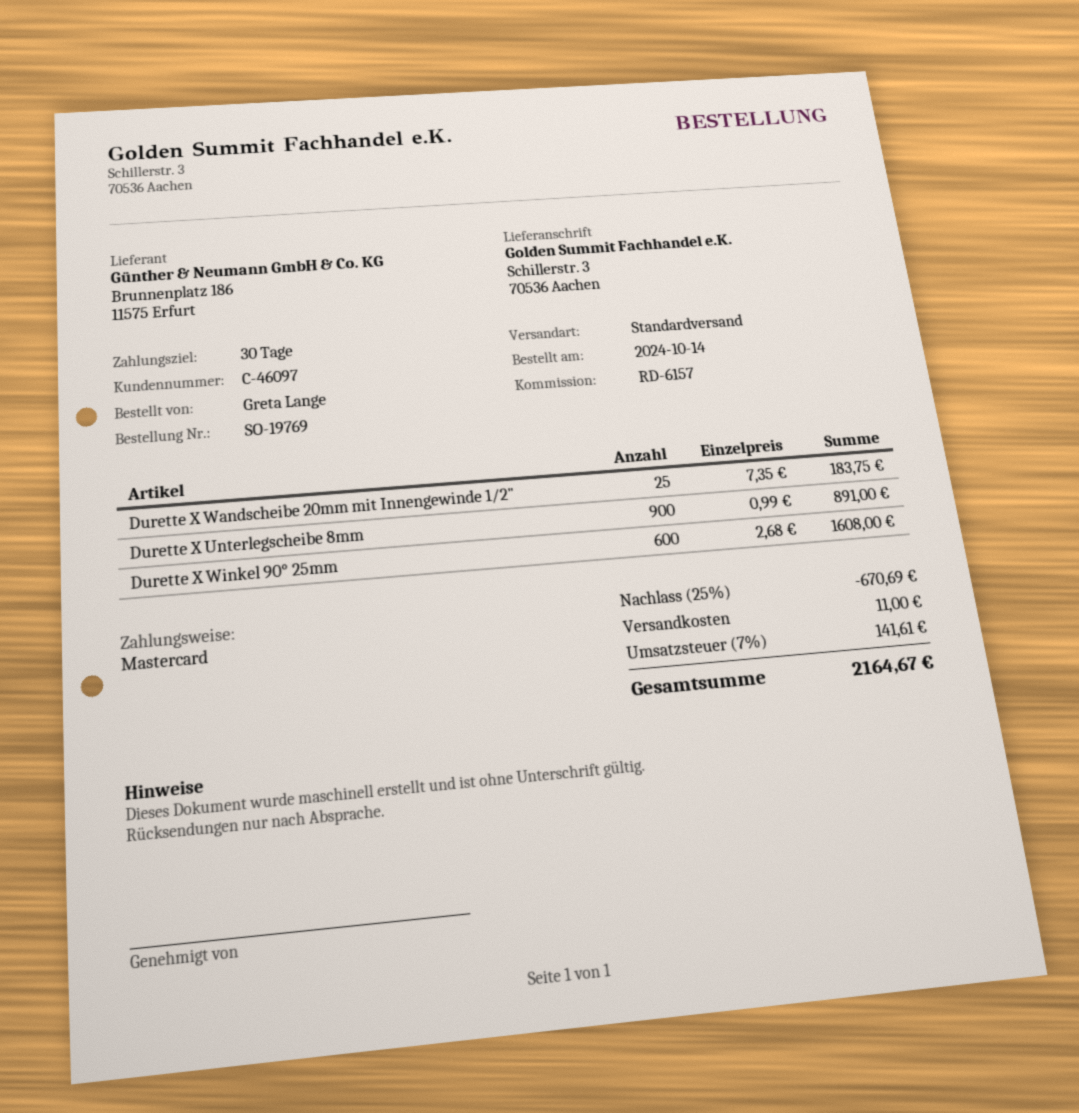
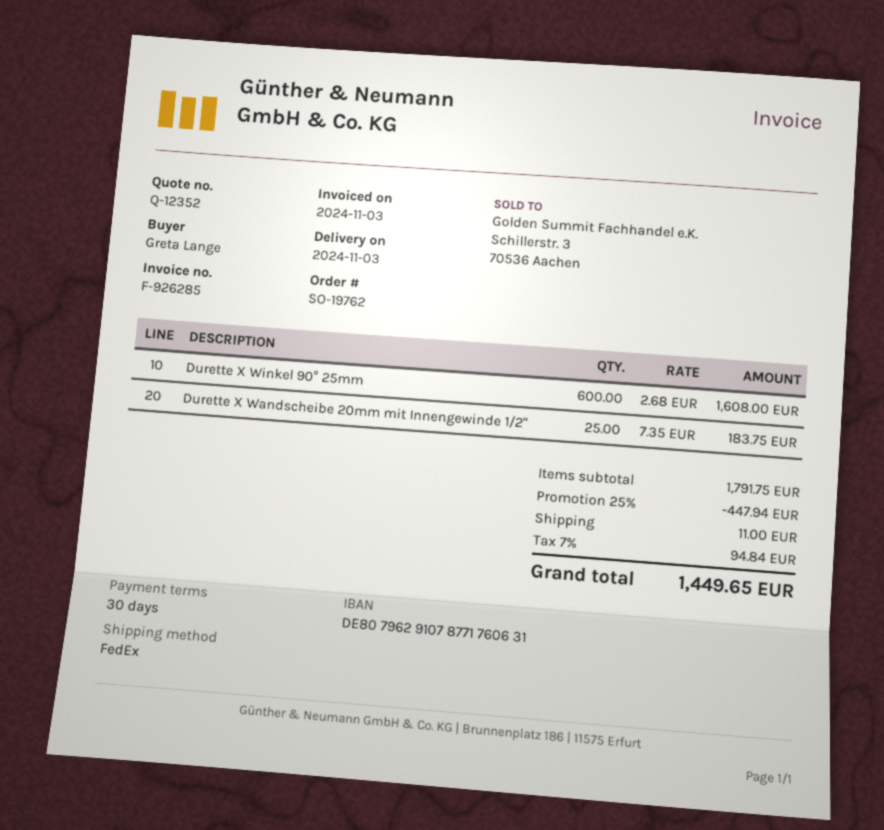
order number: SO-19769 -> SO-19762
shipping method: standard -> FedEx
Durette X Unterlegscheibe 8mm: 900 x 0.99 = 891.00 -> none
discount: 25% = 670.69 -> 25% = 447.94
tax: 7% = 141.61 -> 7% = 94.84
total: 2164.67 -> 1449.65

